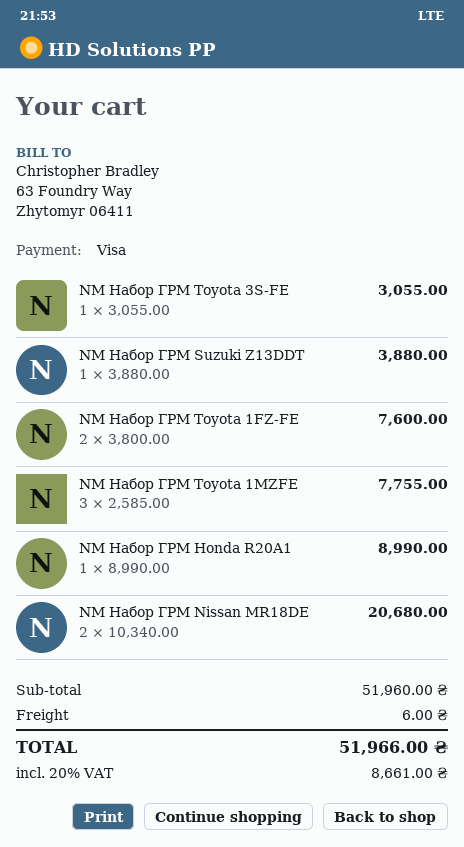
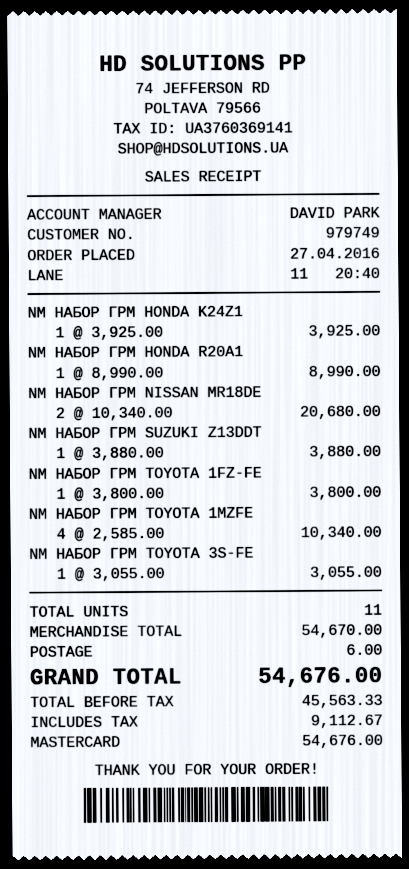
payment method: Visa -> Mastercard
NM Набор ГРМ Toyota 1FZ-FE: 2 x 3800.00 = 7600.00 -> 1 x 3800.00 = 3800.00
NM Набор ГРМ Toyota 1MZFE: 3 x 2585.00 = 7755.00 -> 4 x 2585.00 = 10340.00
NM НАБОР ГРМ HONDA K24Z1: none -> 1 x 3925.00 = 3925.00
subtotal: 51960.00 -> 54670.00
tax: 8661.00 -> 9112.67
total: 51966.00 -> 54676.00

